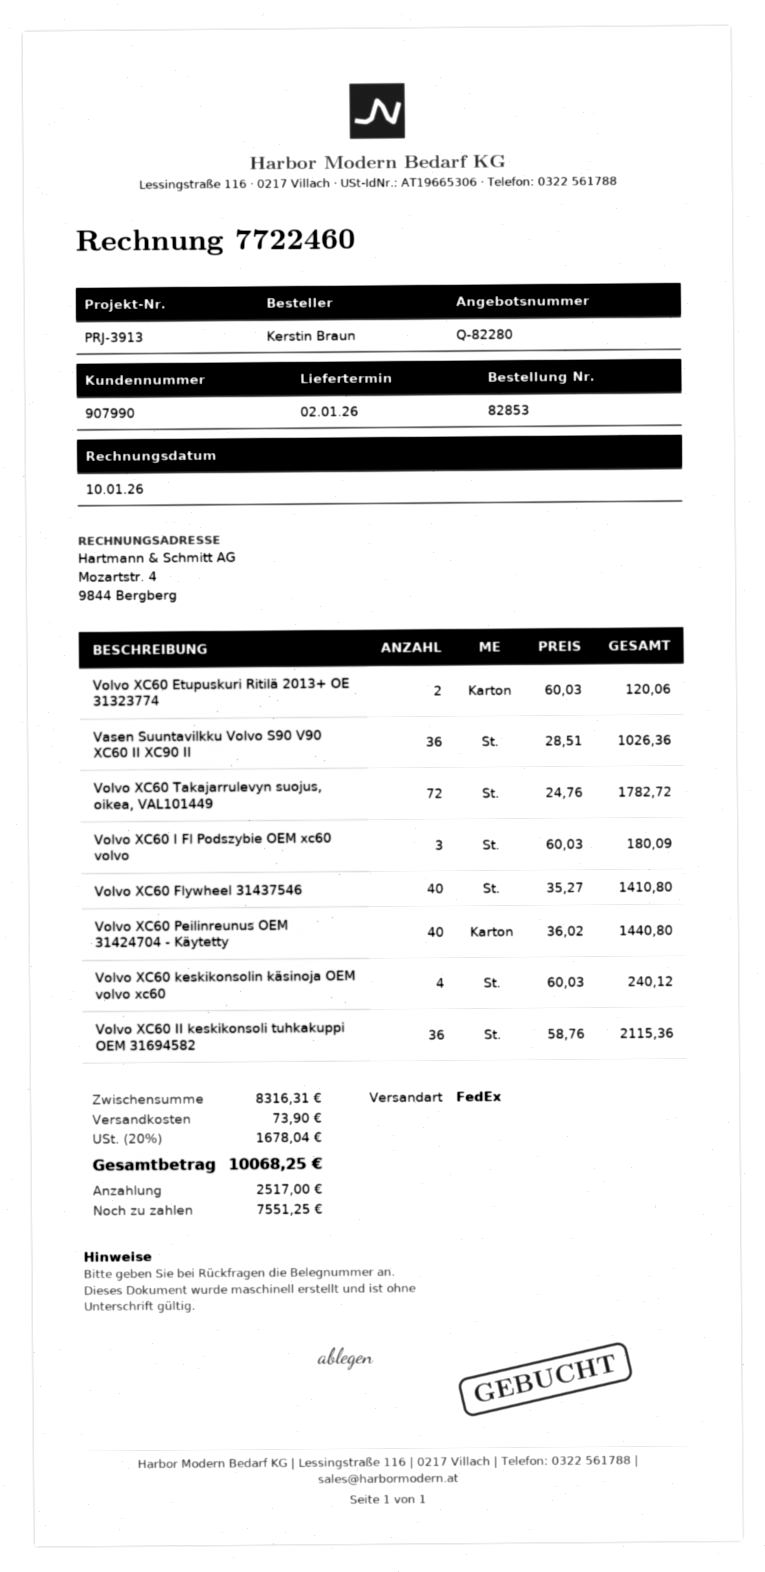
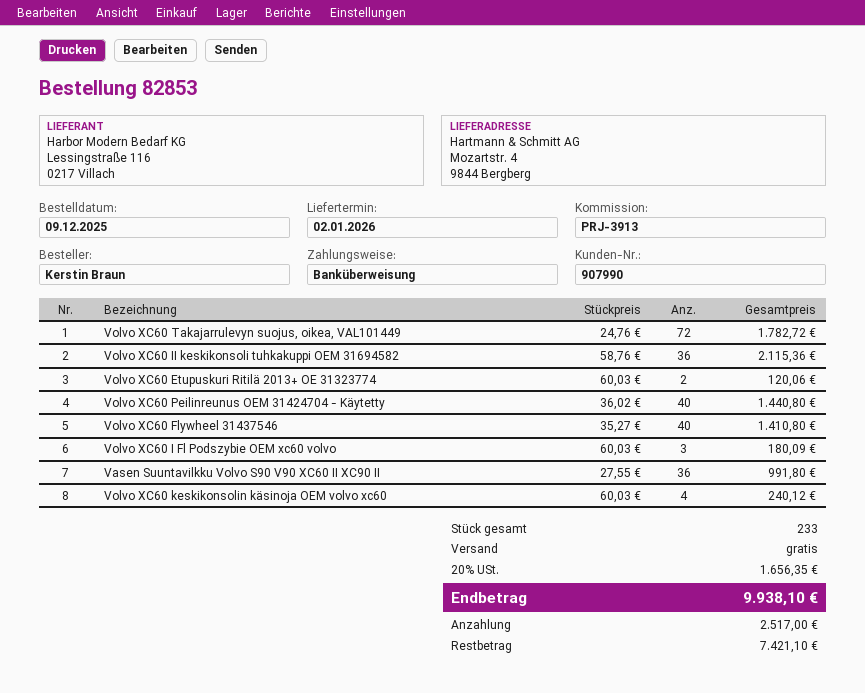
Vasen Suuntavilkku Volvo S90 V90 XC60 II XC90 II: 36 x 28.51 = 1026.36 -> 36 x 27.55 = 991.80
shipping: 73.90 -> 0.00
tax: 20% = 1678.04 -> 20% = 1656.35
total: 10068.25 -> 9938.10
balance: 7551.25 -> 7421.10

